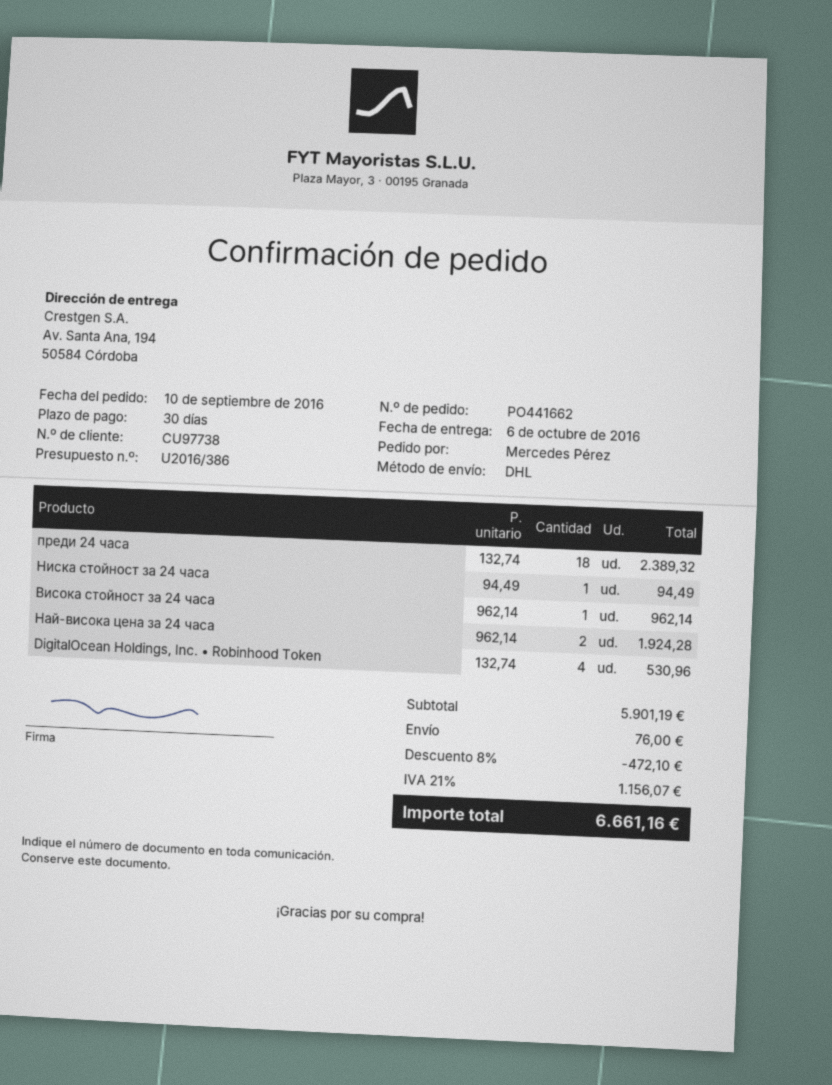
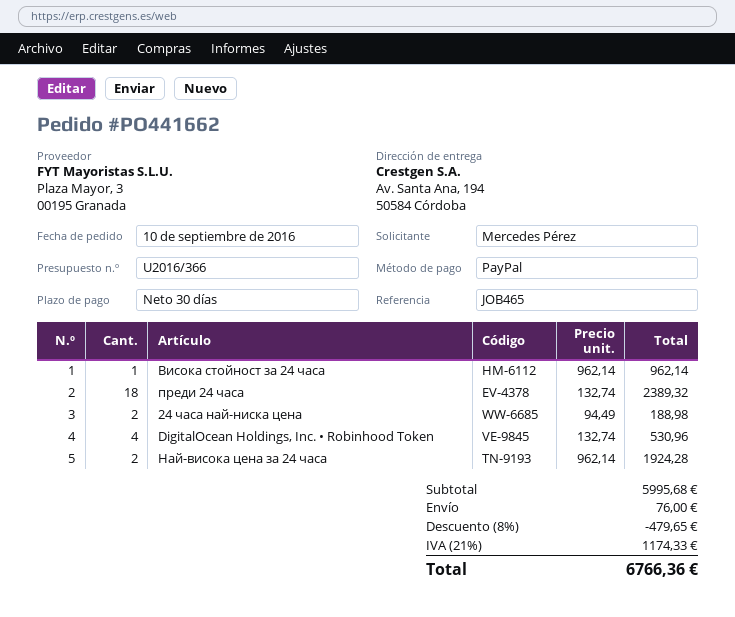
quote number: U2016/386 -> U2016/366
Ниска стойност за 24 часа: 1 x 94.49 = 94.49 -> none
24 часа най-ниска цена: none -> 2 x 94.49 = 188.98
subtotal: 5901.19 -> 5995.68
discount: 8% = 472.10 -> 8% = 479.65
tax: 21% = 1156.07 -> 21% = 1174.33
total: 6661.16 -> 6766.36

